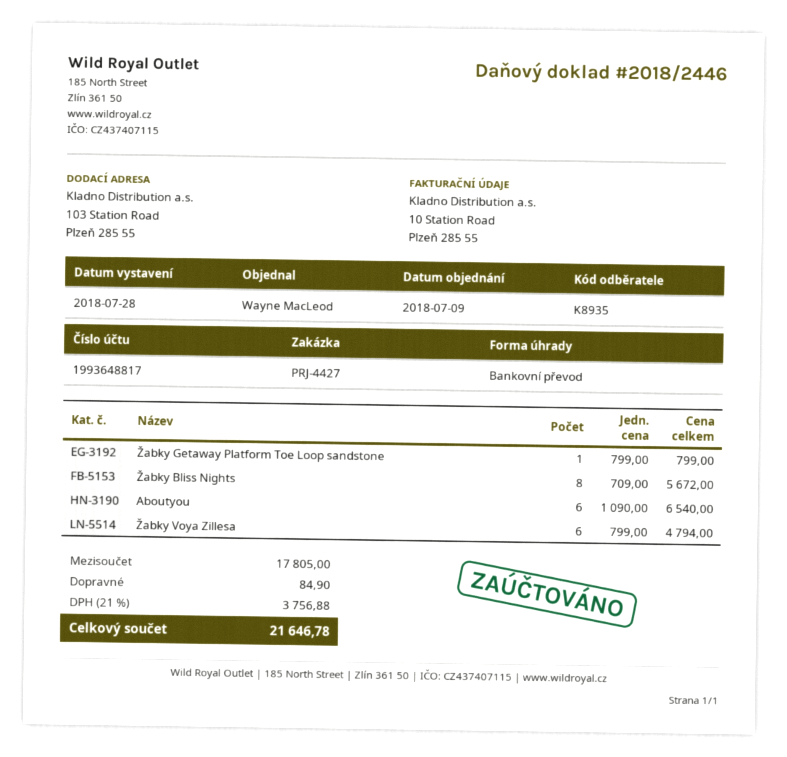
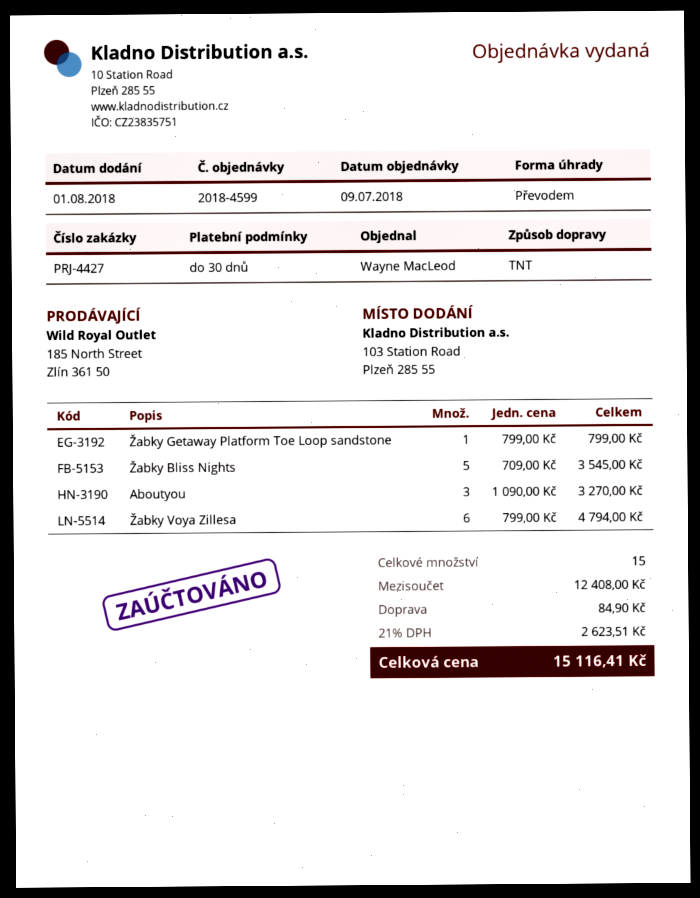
Žabky Bliss Nights: 8 x 709.00 = 5672.00 -> 5 x 709.00 = 3545.00
Aboutyou: 6 x 1090.00 = 6540.00 -> 3 x 1090.00 = 3270.00
subtotal: 17805.00 -> 12408.00
tax: 21% = 3756.88 -> 21% = 2623.51
total: 21646.78 -> 15116.41

